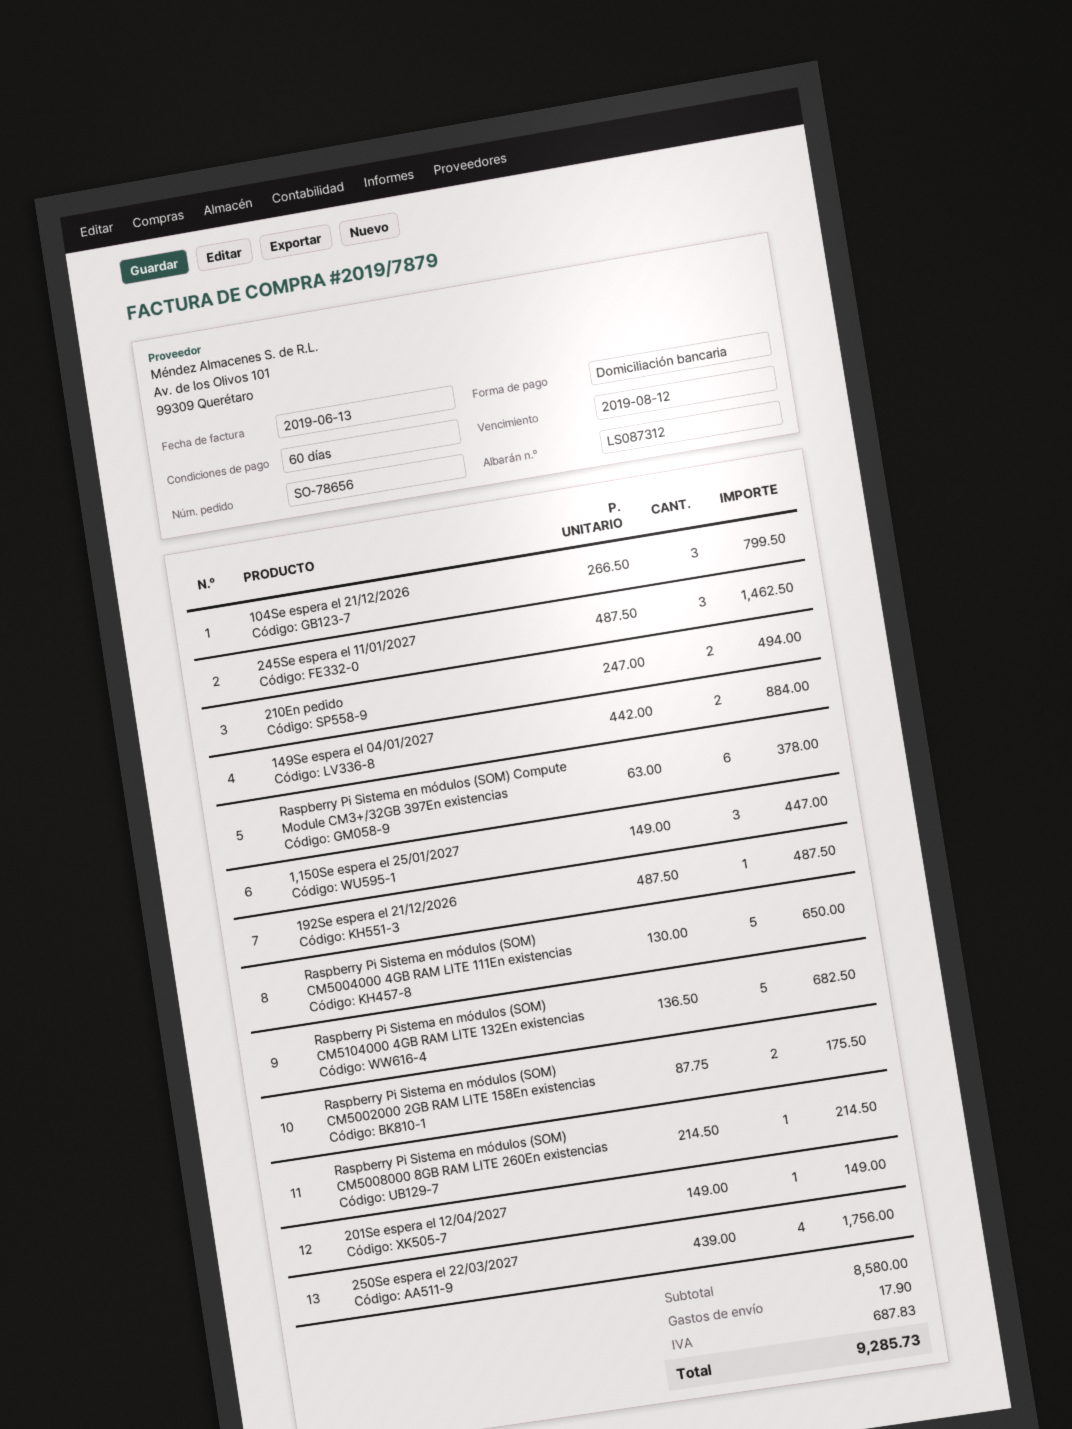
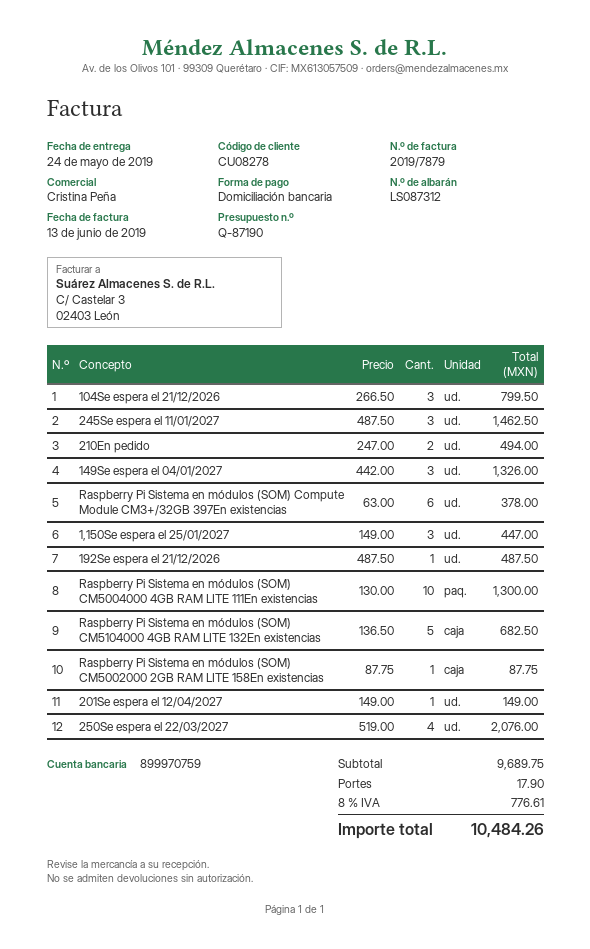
149Se espera el 04/01/2027: 2 x 442.00 = 884.00 -> 3 x 442.00 = 1326.00
Raspberry Pi Sistema en módulos (SOM) CM5004000 4GB RAM LITE 111En existencias: 5 x 130.00 = 650.00 -> 10 x 130.00 = 1300.00
Raspberry Pi Sistema en módulos (SOM) CM5002000 2GB RAM LITE 158En existencias: 2 x 87.75 = 175.50 -> 1 x 87.75 = 87.75
Raspberry Pi Sistema en módulos (SOM) CM5008000 8GB RAM LITE 260En existencias: 1 x 214.50 = 214.50 -> none
250Se espera el 22/03/2027: 4 x 439.00 = 1756.00 -> 4 x 519.00 = 2076.00
subtotal: 8580.00 -> 9689.75
tax: 687.83 -> 776.61
total: 9285.73 -> 10484.26

